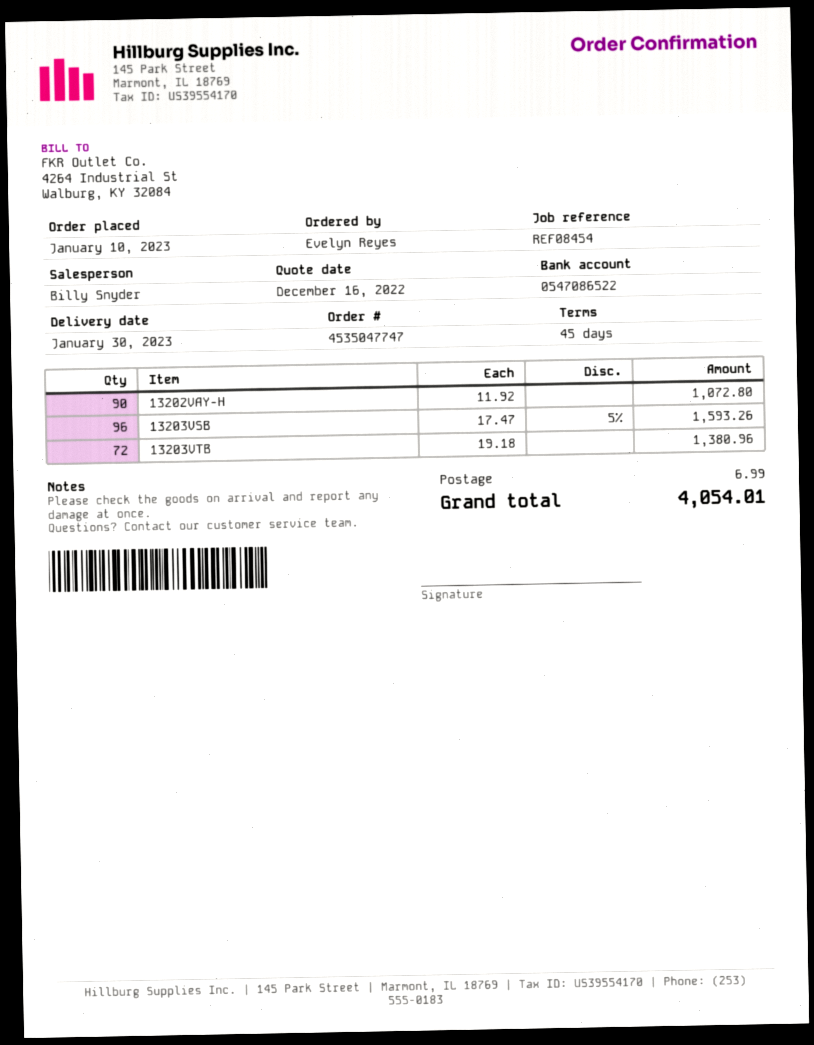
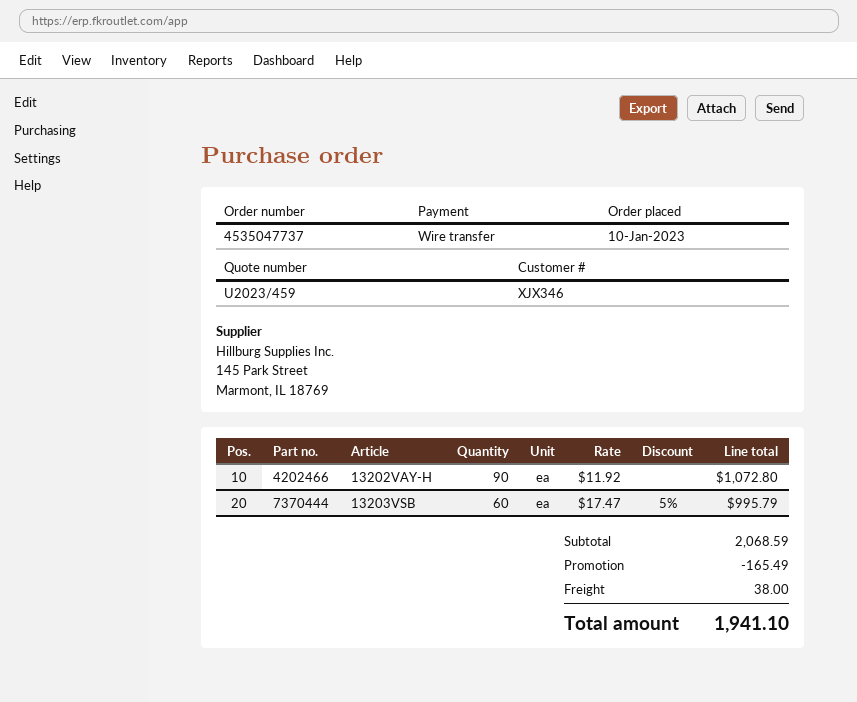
order number: 4535047747 -> 4535047737
13203VSB: 96 x 17.47 - 5% = 1593.26 -> 60 x 17.47 - 5% = 995.79
13203VTB: 72 x 19.18 = 1380.96 -> none
discount: none -> 165.49
shipping: 6.99 -> 38.00
total: 4054.01 -> 1941.10

